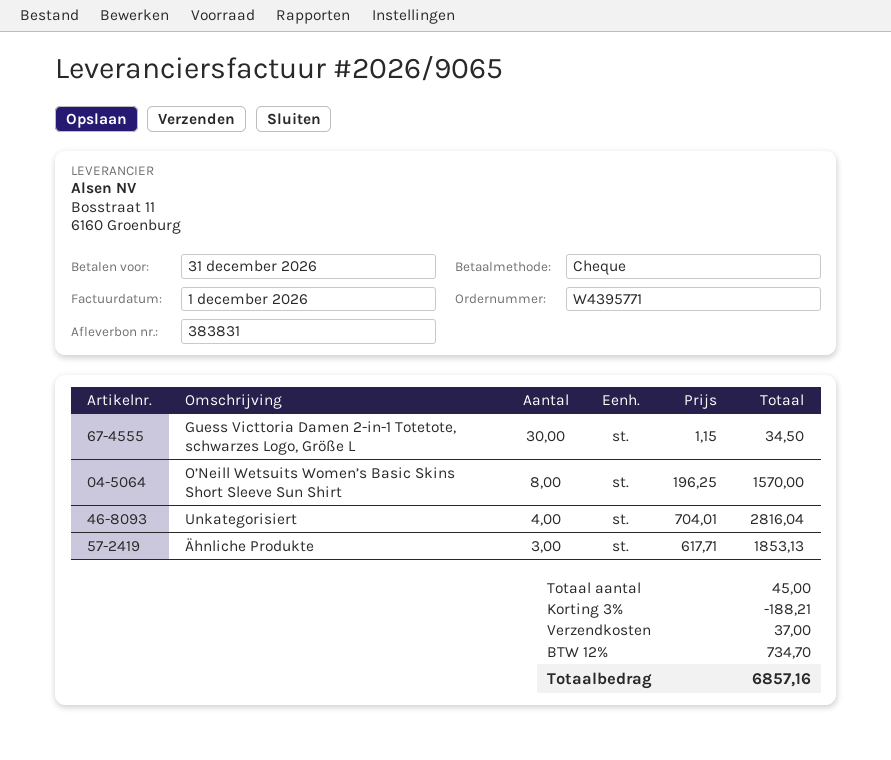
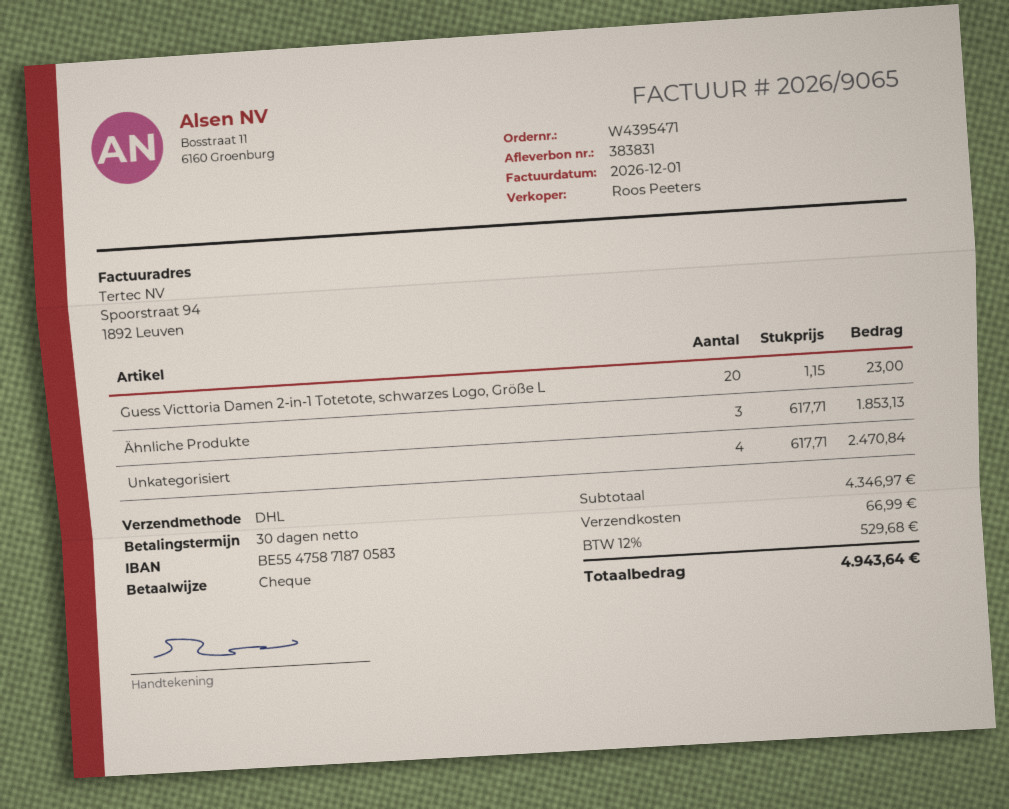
order number: W4395771 -> W4395471
Guess Victtoria Damen 2-in-1 Totetote, schwarzes Logo, Größe L: 30 x 1.15 = 34.50 -> 20 x 1.15 = 23.00
O’Neill Wetsuits Women’s Basic Skins Short Sleeve Sun Shirt: 8 x 196.25 = 1570.00 -> none
Unkategorisiert: 4 x 704.01 = 2816.04 -> 4 x 617.71 = 2470.84
discount: 3% = 188.21 -> none
shipping: 37.00 -> 66.99
tax: 12% = 734.70 -> 12% = 529.68
total: 6857.16 -> 4943.64

